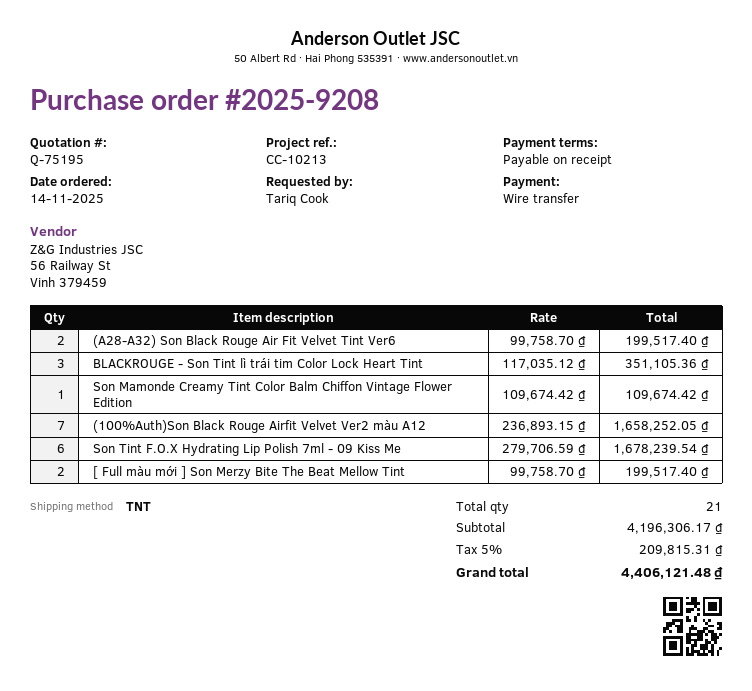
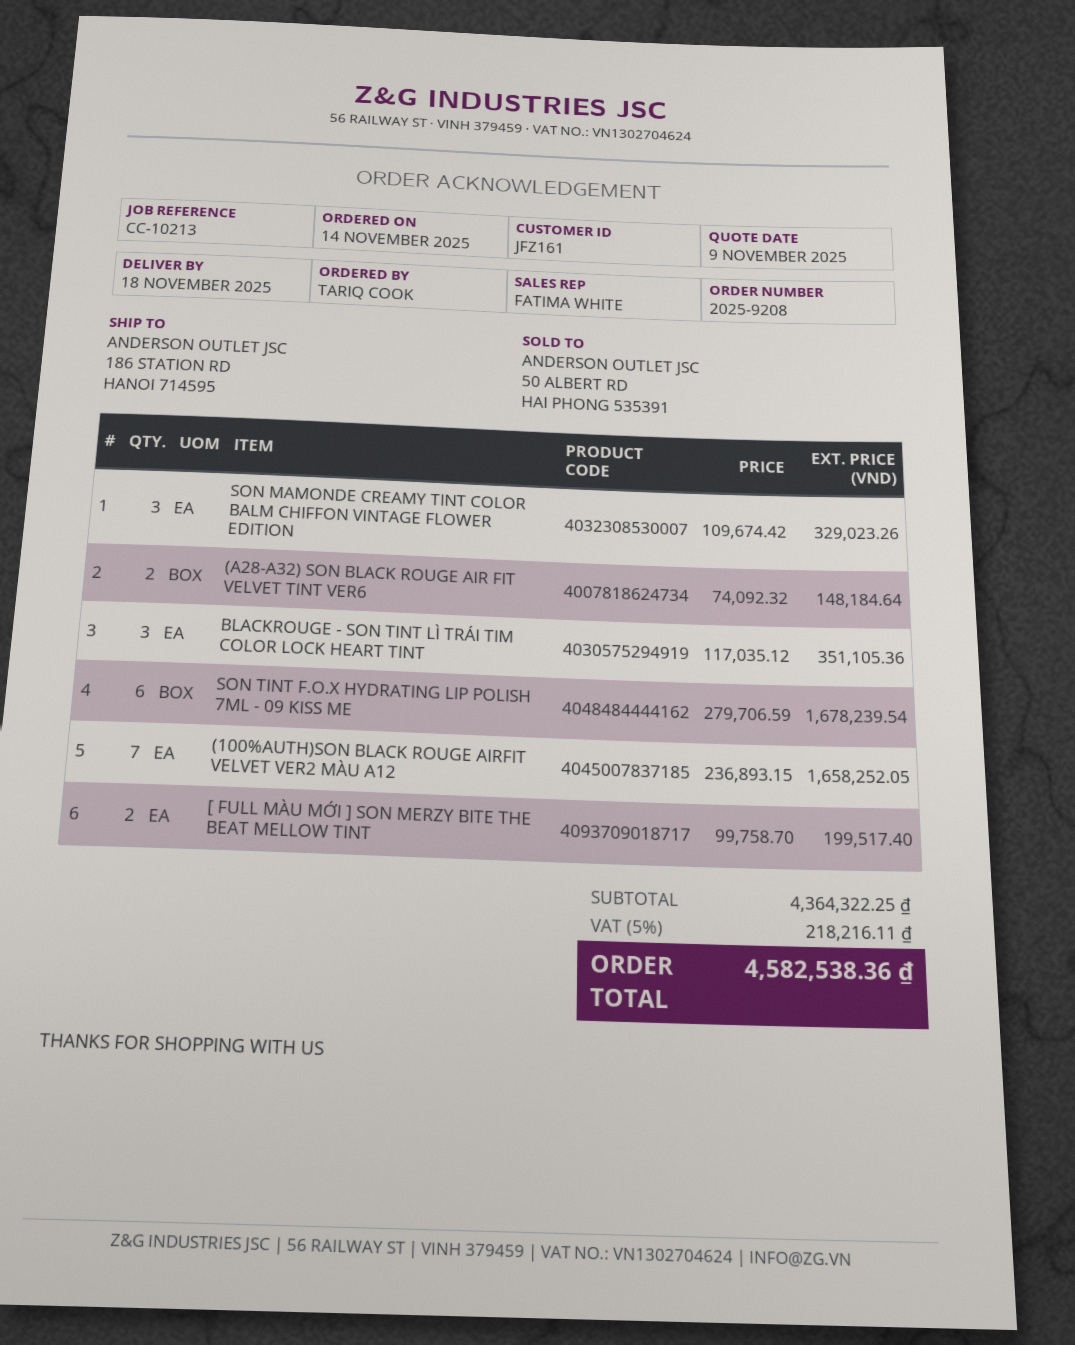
(A28-A32) Son Black Rouge Air Fit Velvet Tint Ver6: 2 x 99758.70 = 199517.40 -> 2 x 74092.32 = 148184.64
Son Mamonde Creamy Tint Color Balm Chiffon Vintage Flower Edition: 1 x 109674.42 = 109674.42 -> 3 x 109674.42 = 329023.26
subtotal: 4196306.17 -> 4364322.25
tax: 5% = 209815.31 -> 5% = 218216.11
total: 4406121.48 -> 4582538.36

